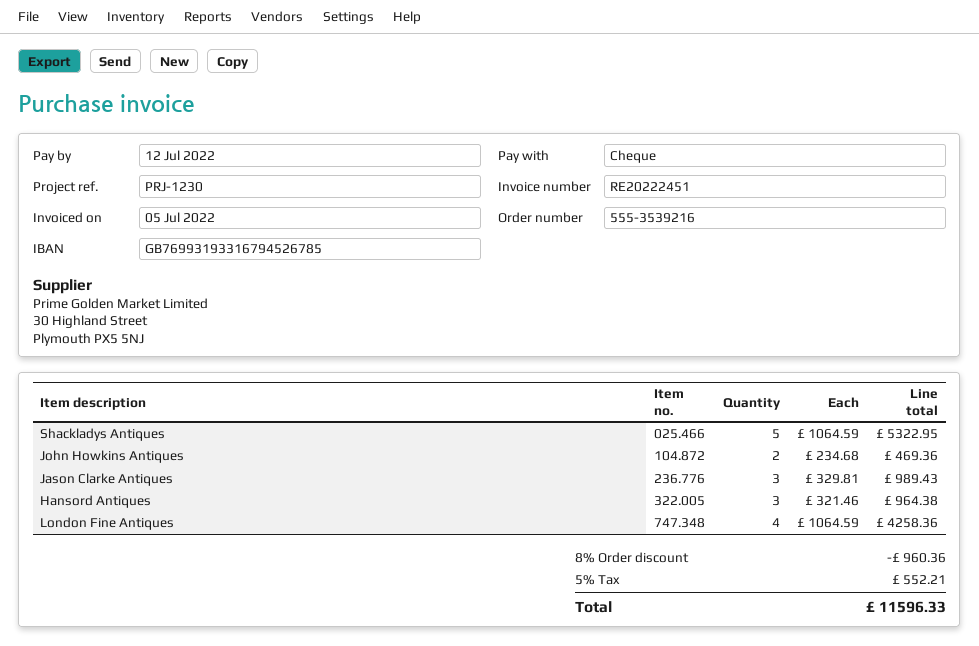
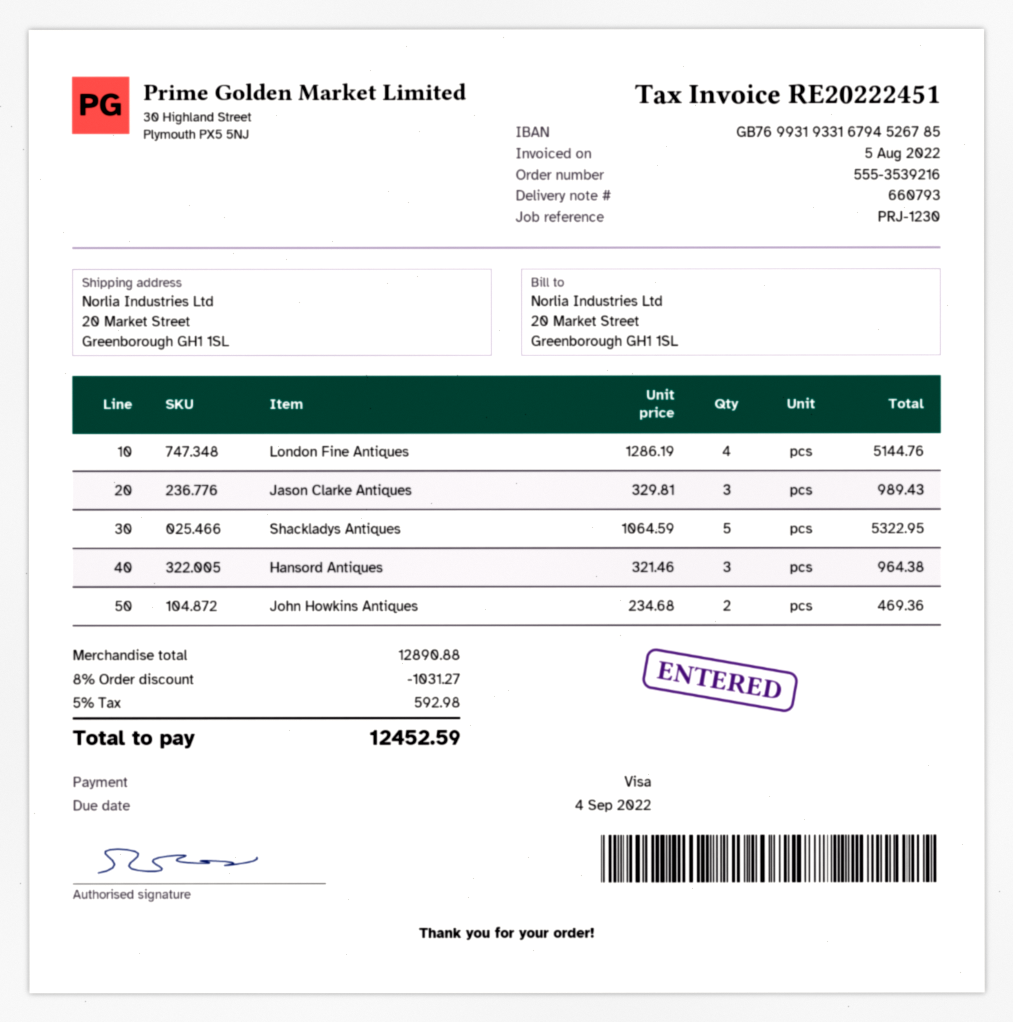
invoice date: 2022-07-05 -> 2022-08-05
due date: 2022-07-12 -> 2022-09-04
payment method: cheque -> Visa
London Fine Antiques: 4 x 1064.59 = 4258.36 -> 4 x 1286.19 = 5144.76
discount: 8% = 960.36 -> 8% = 1031.27
tax: 5% = 552.21 -> 5% = 592.98
total: 11596.33 -> 12452.59

